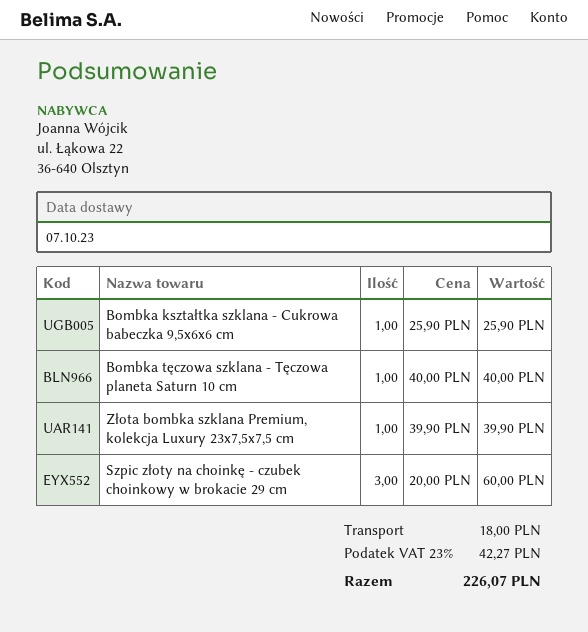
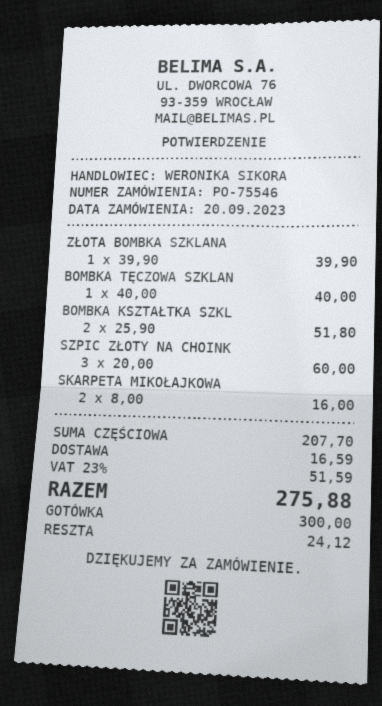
Bombka kształtka szklana - Cukrowa babeczka 9,5x6x6 cm: 1 x 25.90 = 25.90 -> 2 x 25.90 = 51.80
SKARPETA MIKOŁAJKOWA: none -> 2 x 8.00 = 16.00
shipping: 18.00 -> 16.59
tax: 23% = 42.27 -> 23% = 51.59
total: 226.07 -> 275.88

